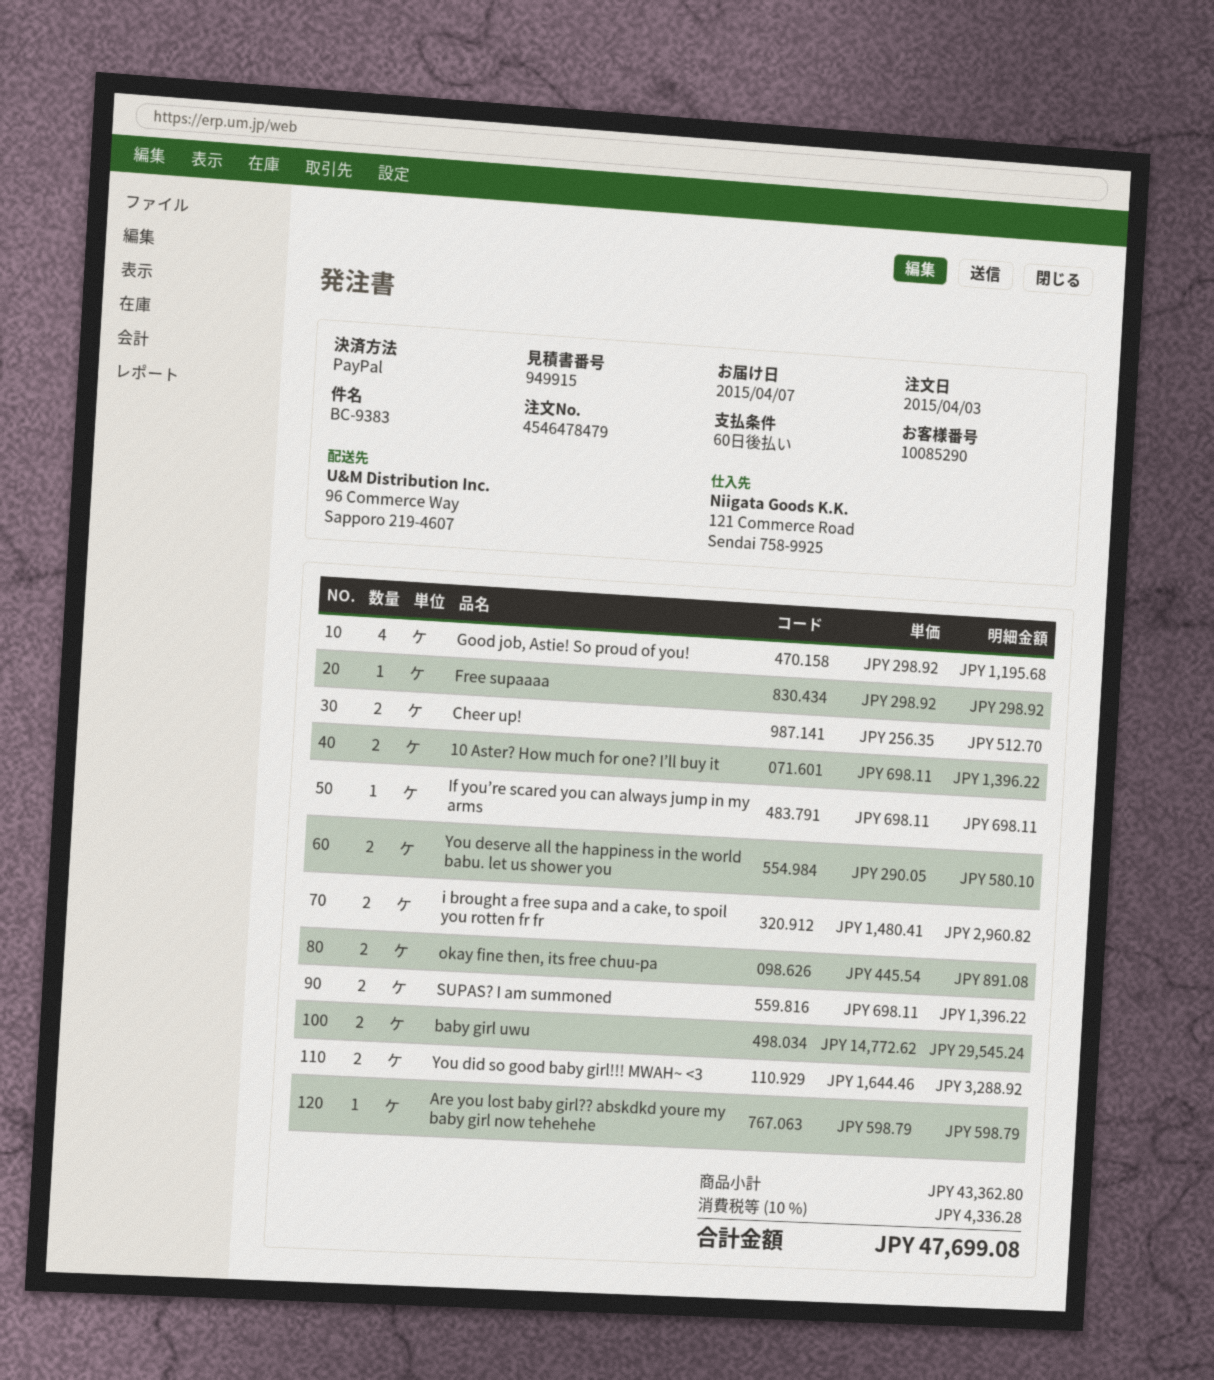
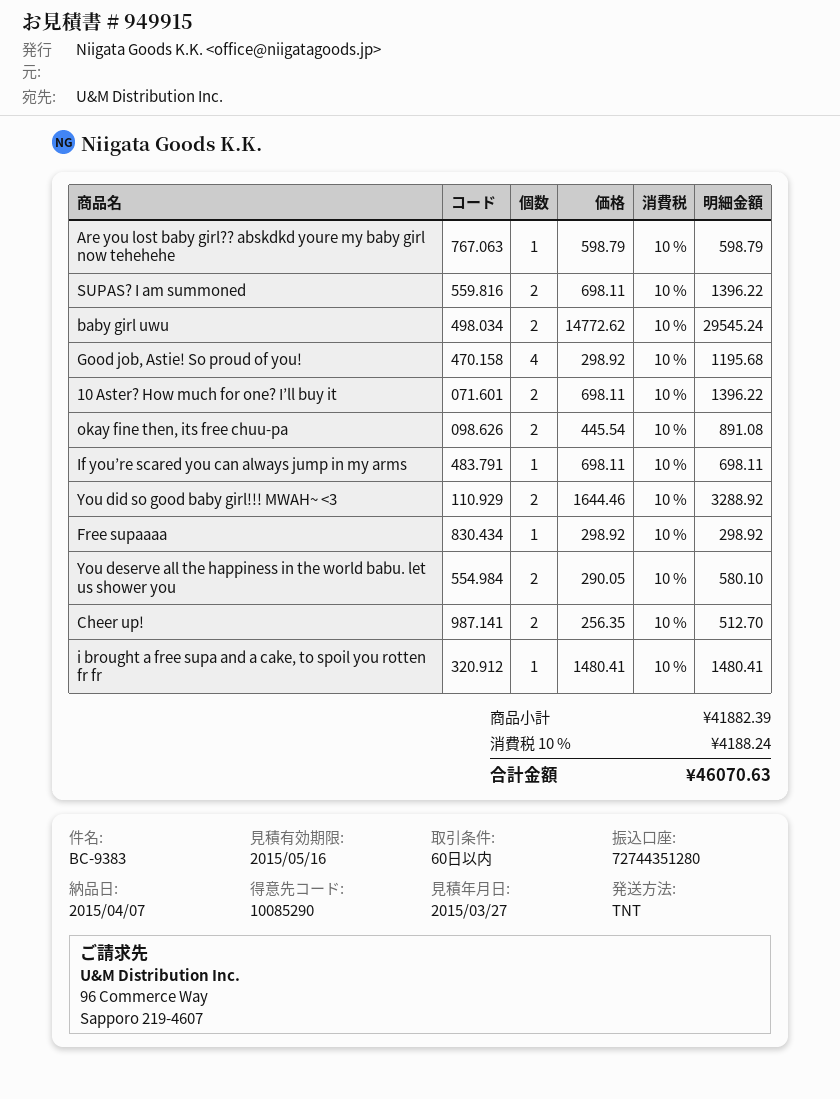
i brought a free supa and a cake, to spoil you rotten fr fr: 2 x 1480.41 = 2960.82 -> 1 x 1480.41 = 1480.41
subtotal: 43362.80 -> 41882.39
tax: 10% = 4336.28 -> 10% = 4188.24
total: 47699.08 -> 46070.63

